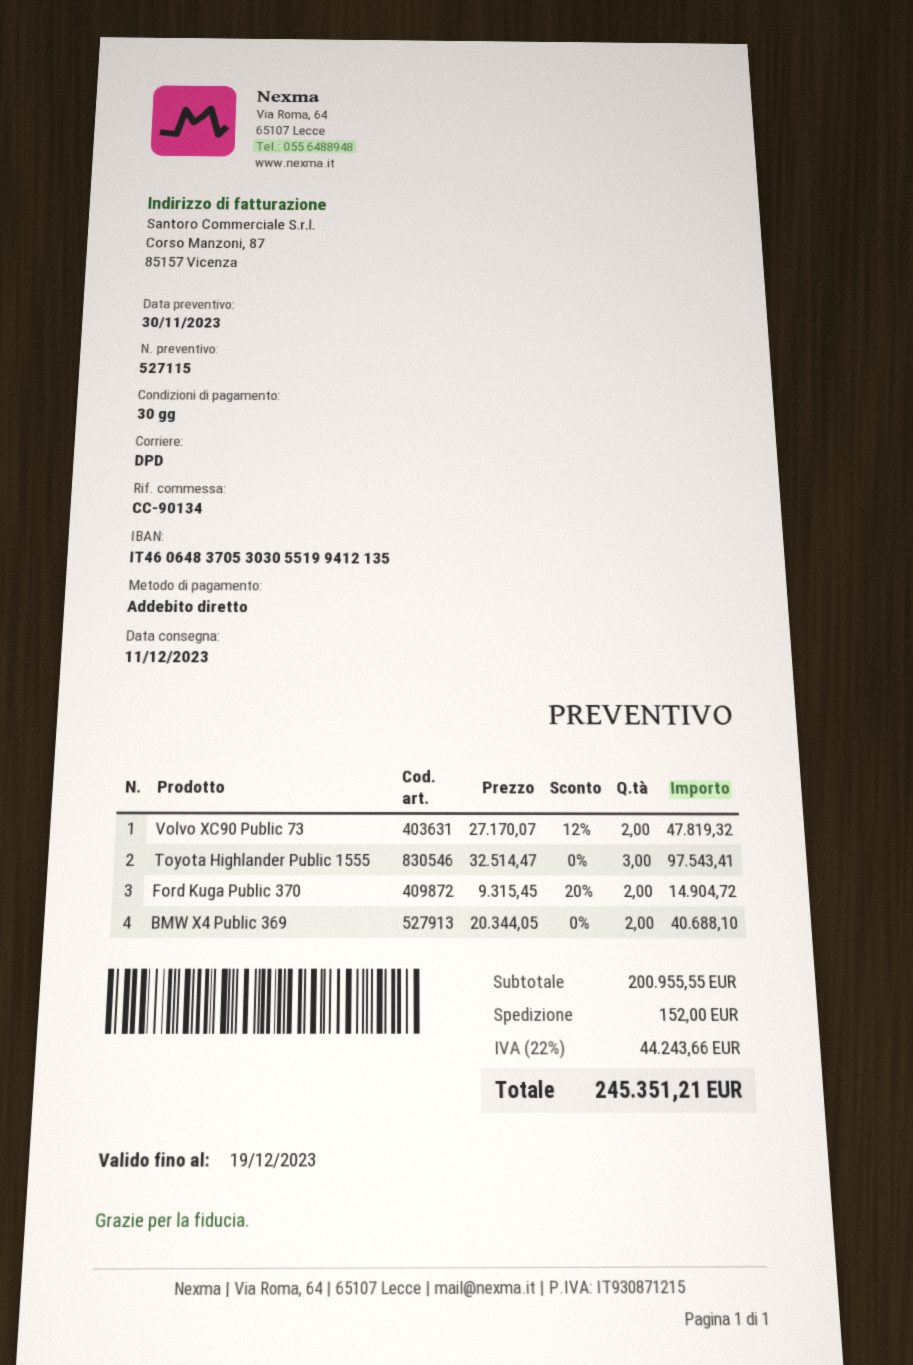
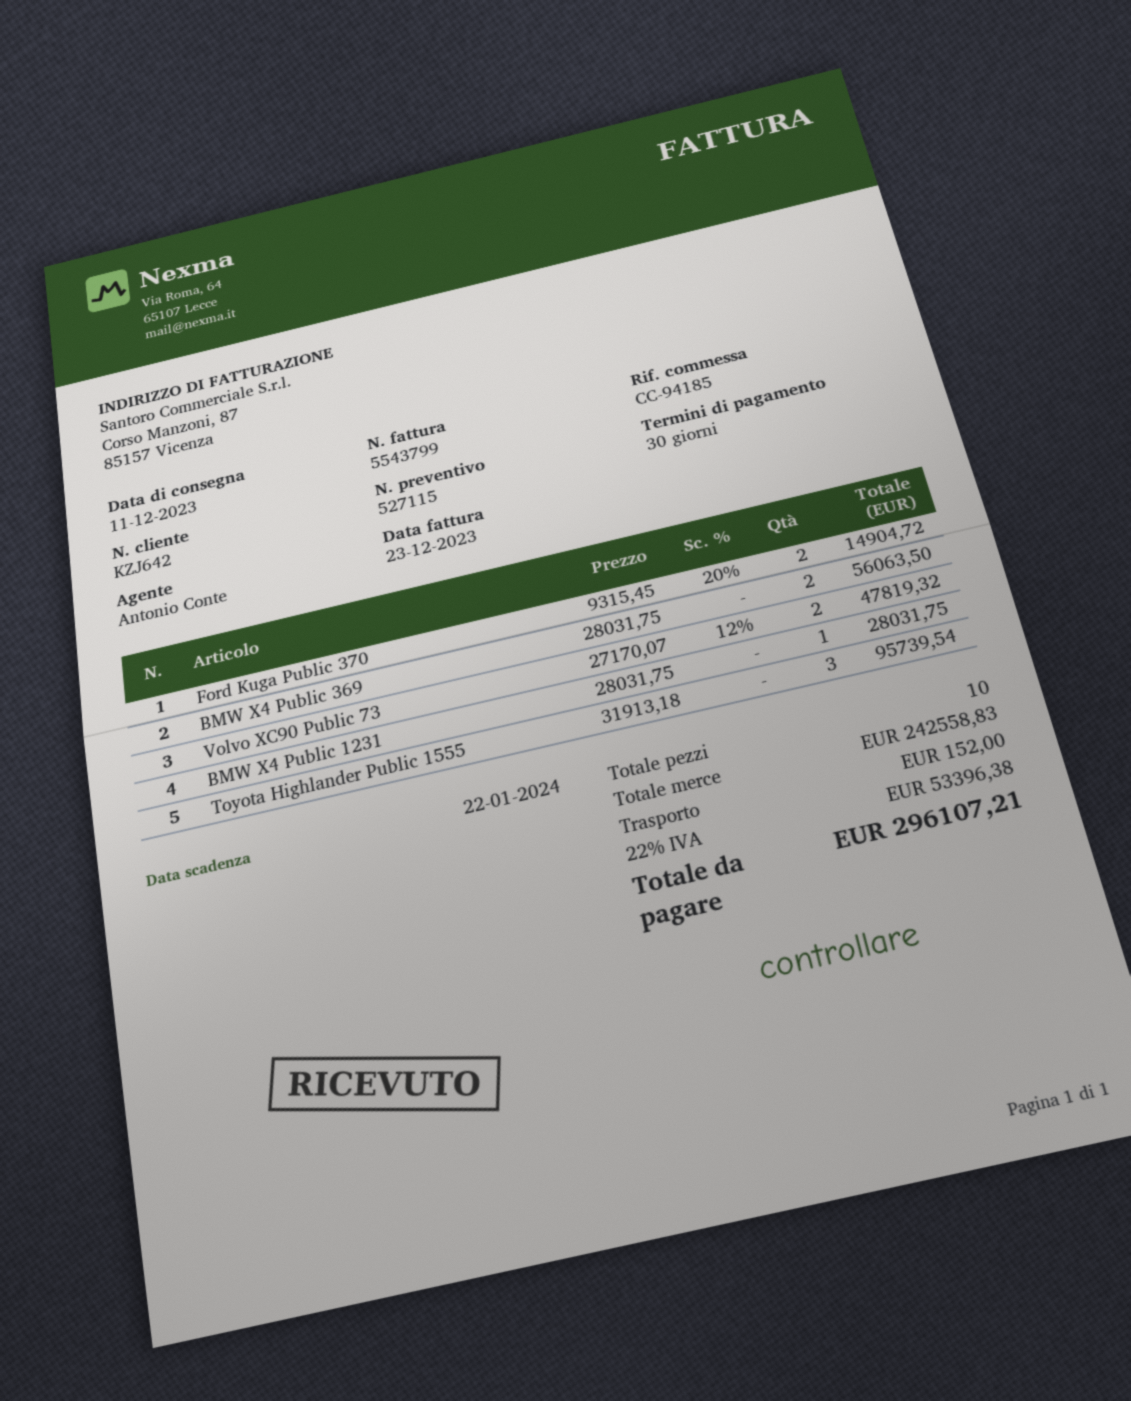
reference: CC-90134 -> CC-94185
Toyota Highlander Public 1555: 3 x 32514.47 = 97543.41 -> 3 x 31913.18 = 95739.54
BMW X4 Public 369: 2 x 20344.05 = 40688.10 -> 2 x 28031.75 = 56063.50
BMW X4 Public 1231: none -> 1 x 28031.75 = 28031.75
subtotal: 200955.55 -> 242558.83
tax: 22% = 44243.66 -> 22% = 53396.38
total: 245351.21 -> 296107.21

